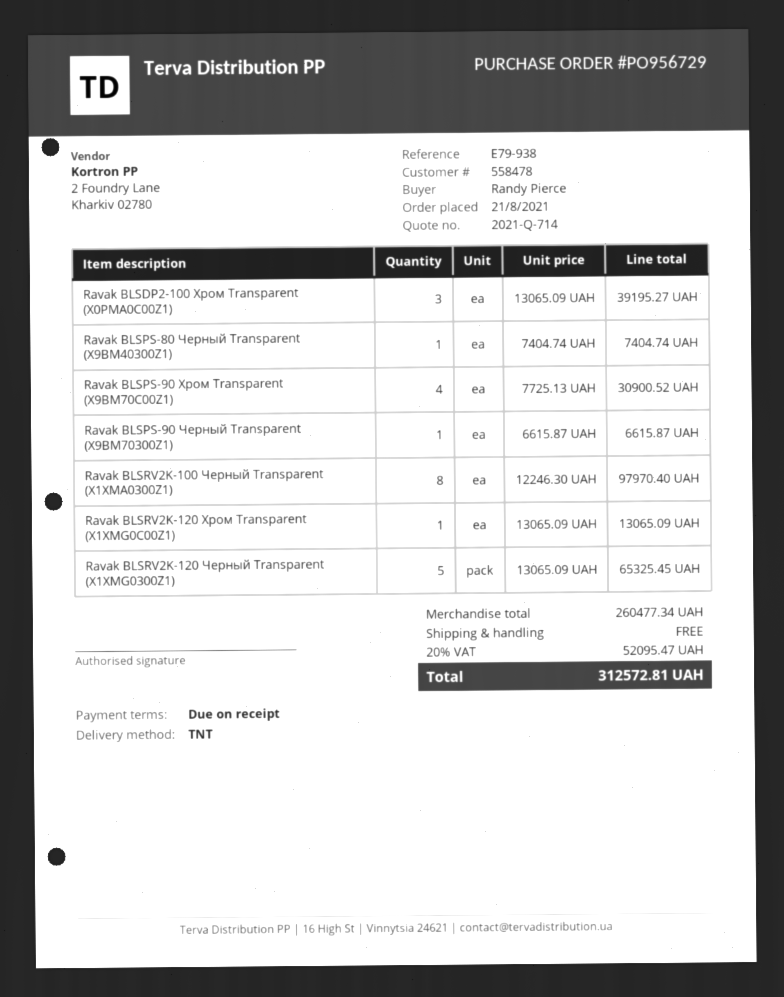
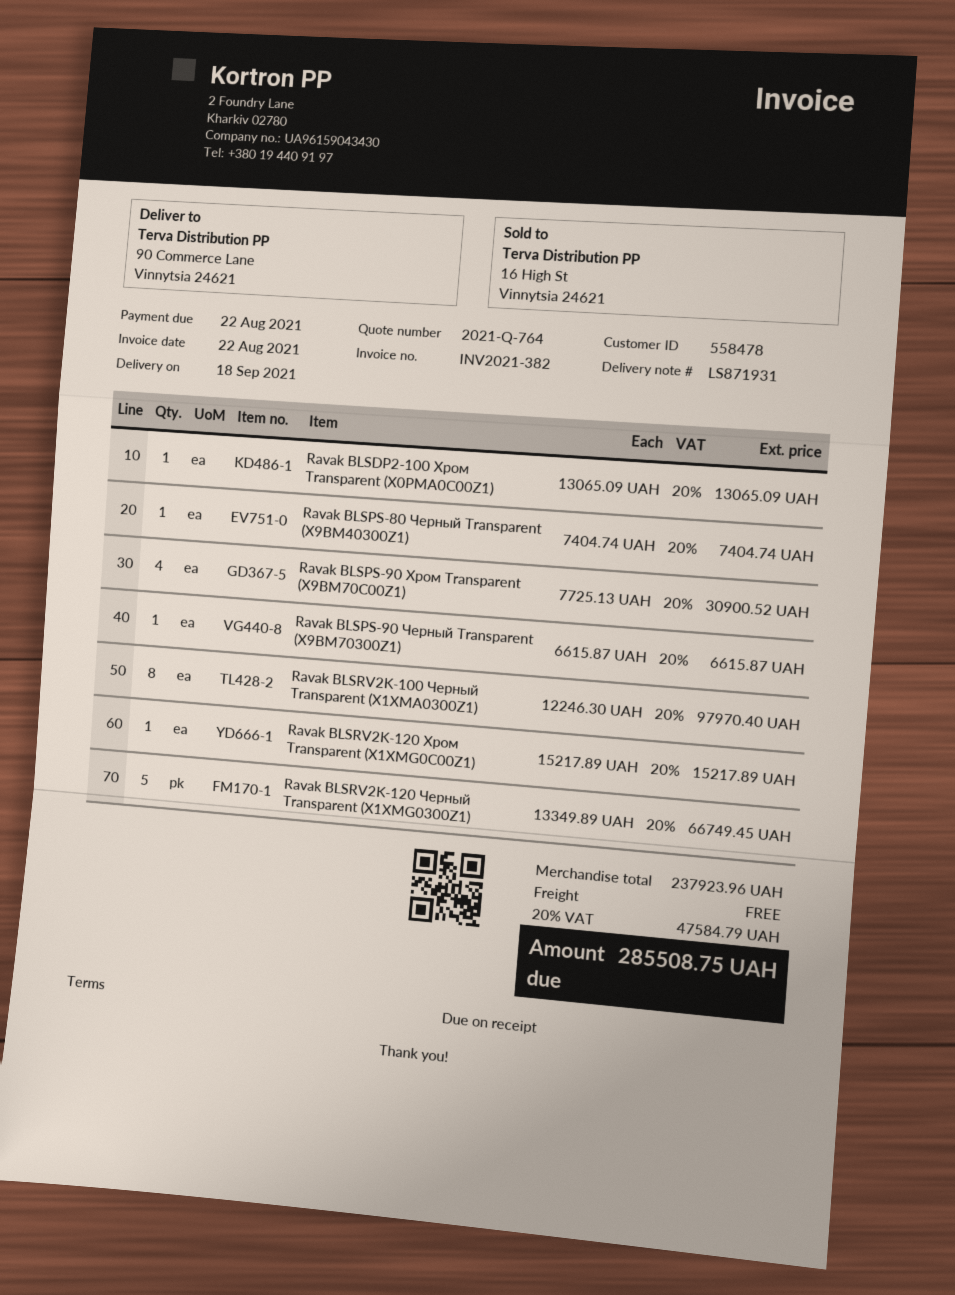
quote number: 2021-Q-714 -> 2021-Q-764
Ravak BLSDP2-100 Хром Transparent (X0PMA0C00Z1): 3 x 13065.09 = 39195.27 -> 1 x 13065.09 = 13065.09
Ravak BLSRV2K-120 Хром Transparent (X1XMG0C00Z1): 1 x 13065.09 = 13065.09 -> 1 x 15217.89 = 15217.89
Ravak BLSRV2K-120 Черный Transparent (X1XMG0300Z1): 5 x 13065.09 = 65325.45 -> 5 x 13349.89 = 66749.45
subtotal: 260477.34 -> 237923.96
tax: 20% = 52095.47 -> 20% = 47584.79
total: 312572.81 -> 285508.75

